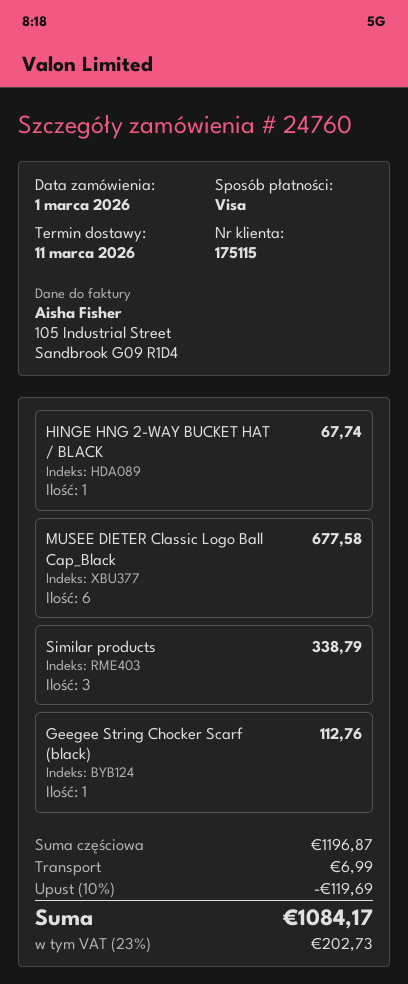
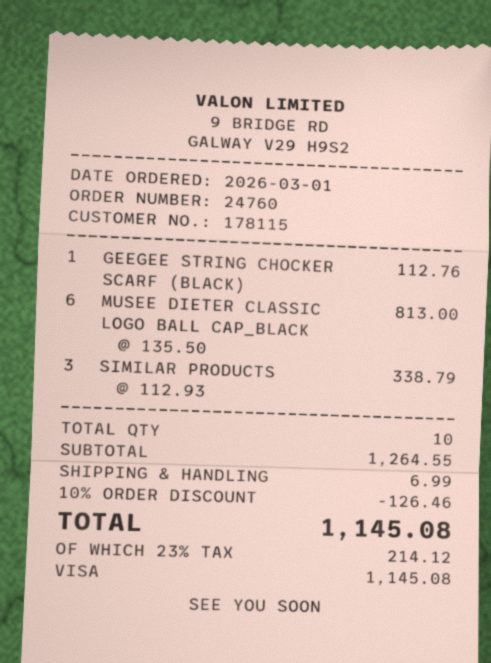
customer number: 175115 -> 178115
HINGE HNG 2-WAY BUCKET HAT / BLACK: 1 for 67.74 -> none
MUSEE DIETER Classic Logo Ball Cap_Black: 6 for 677.58 -> 6 for 813.00
subtotal: 1196.87 -> 1264.55
discount: 10% = 119.69 -> 10% = 126.46
tax: 23% = 202.73 -> 23% = 214.12
total: 1084.17 -> 1145.08

